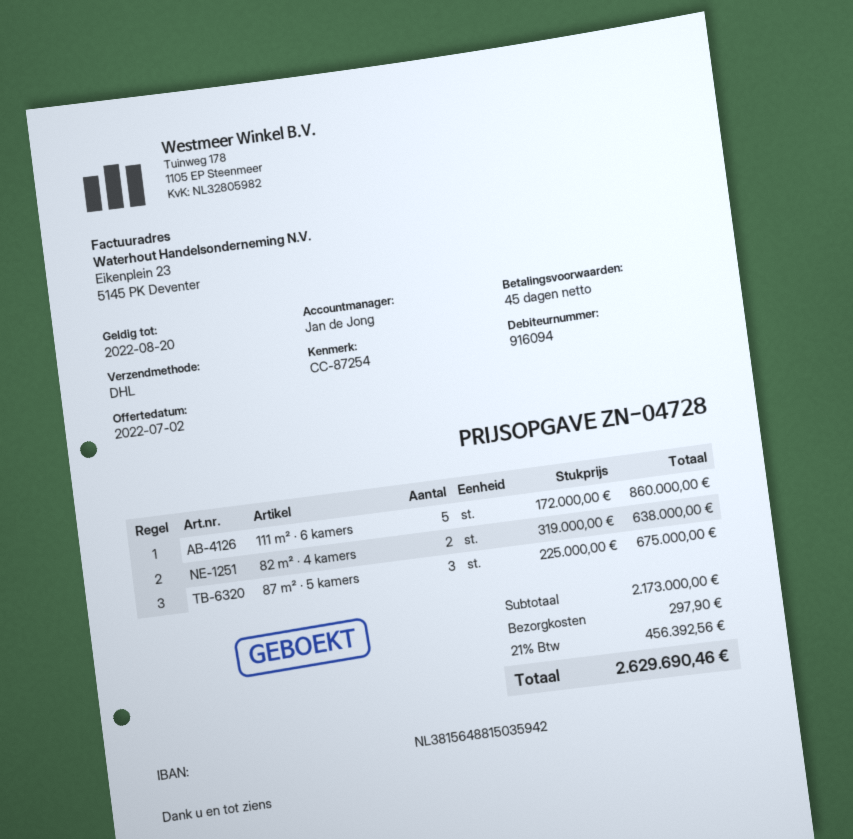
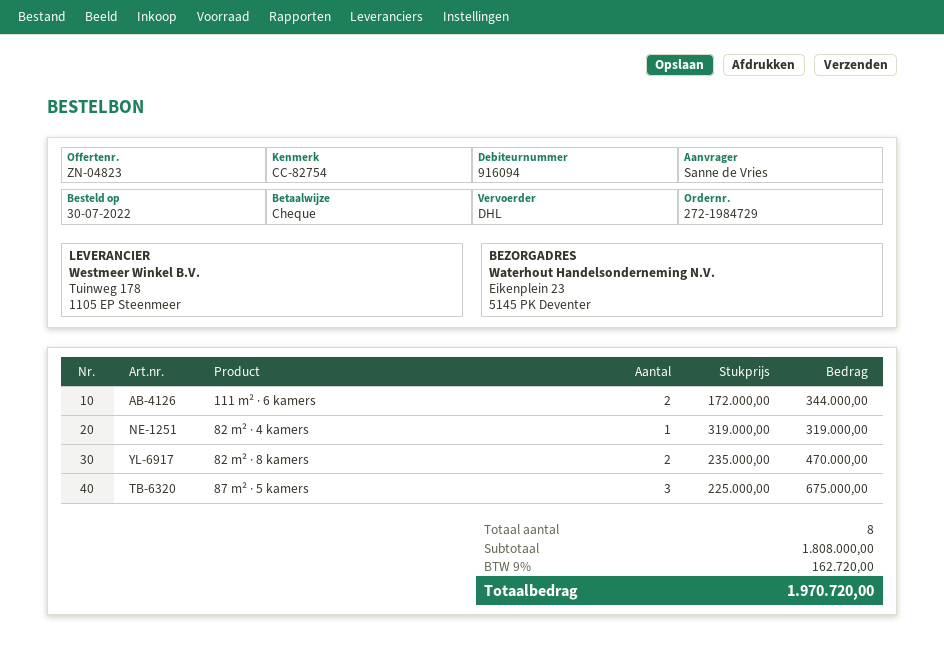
quote number: ZN-04728 -> ZN-04823
reference: CC-87254 -> CC-82754
111 m² · 6 kamers: 5 x 172000.00 = 860000.00 -> 2 x 172000.00 = 344000.00
82 m² · 4 kamers: 2 x 319000.00 = 638000.00 -> 1 x 319000.00 = 319000.00
82 m² · 8 kamers: none -> 2 x 235000.00 = 470000.00
subtotal: 2173000.00 -> 1808000.00
shipping: 297.90 -> none
tax: 21% = 456392.56 -> 9% = 162720.00
total: 2629690.46 -> 1970720.00

